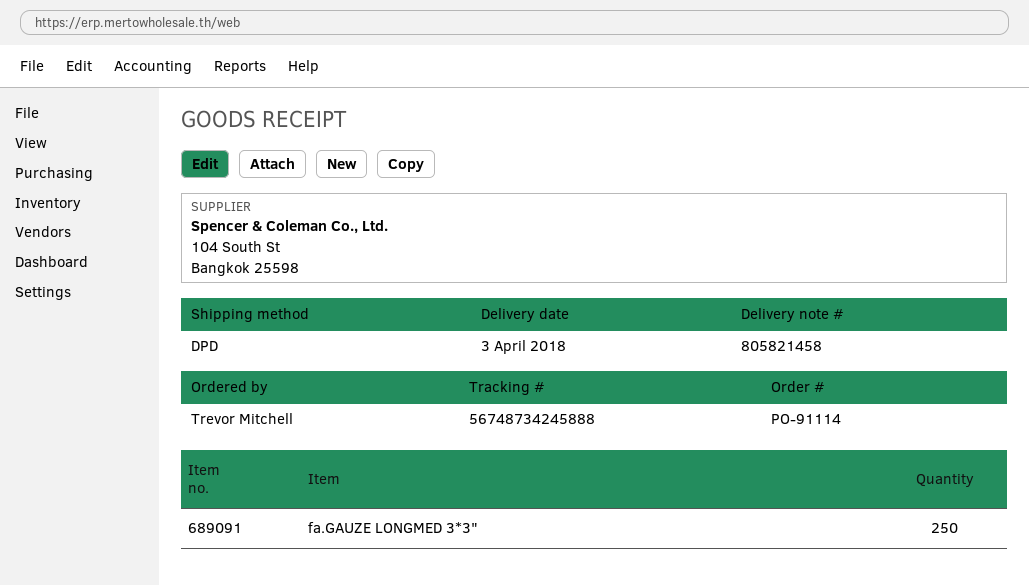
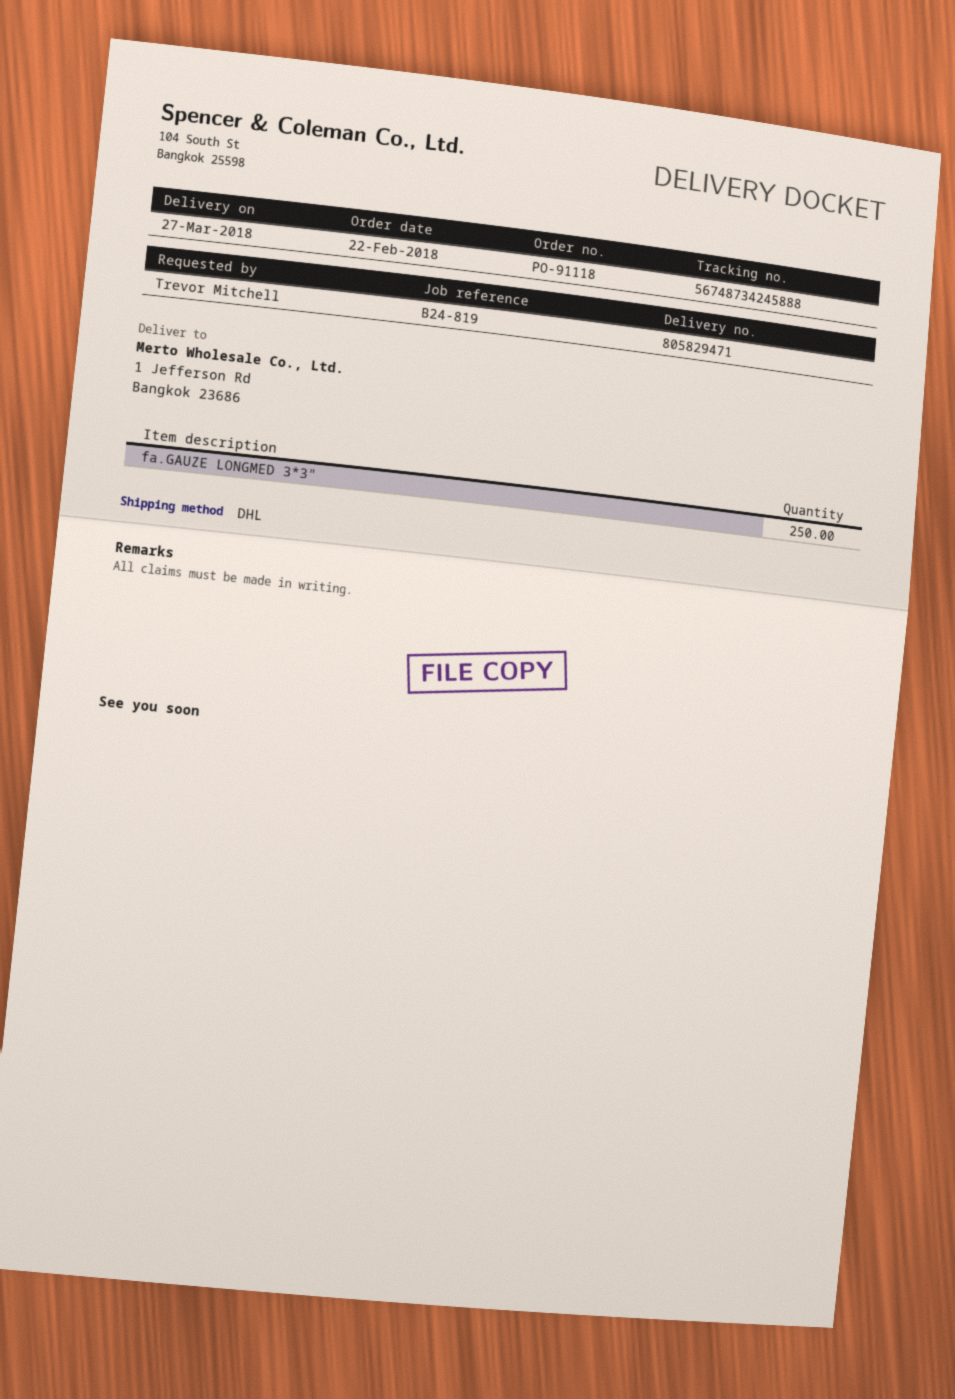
order number: PO-91114 -> PO-91118
delivery note number: 805821458 -> 805829471
delivery date: 2018-04-03 -> 2018-03-27
shipping method: DPD -> DHL

